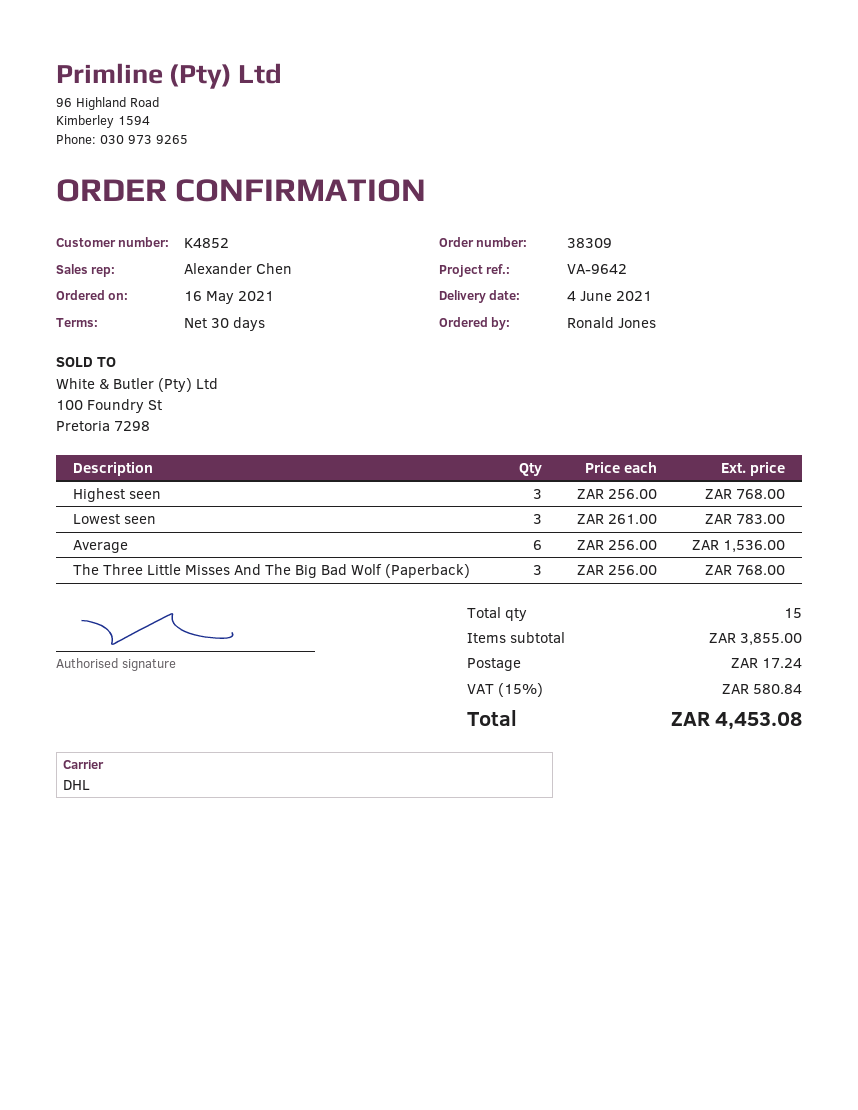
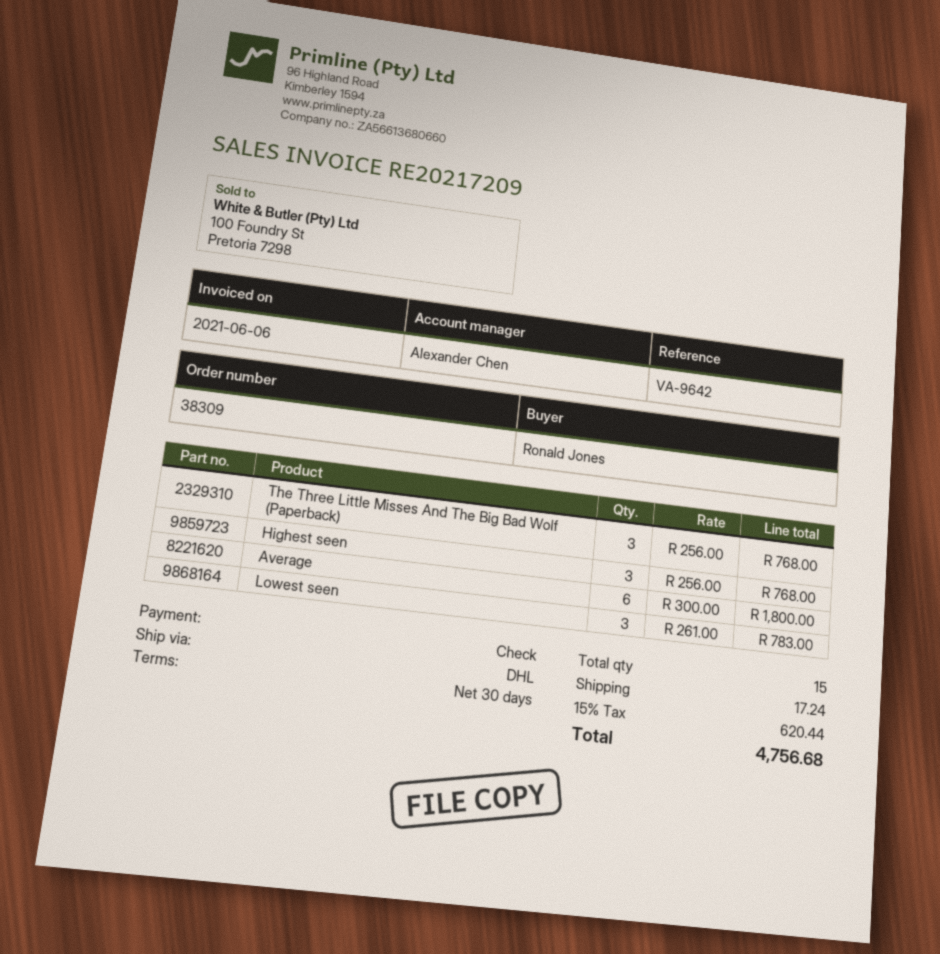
Average: 6 x 256.00 = 1536.00 -> 6 x 300.00 = 1800.00
tax: 15% = 580.84 -> 15% = 620.44
total: 4453.08 -> 4756.68

